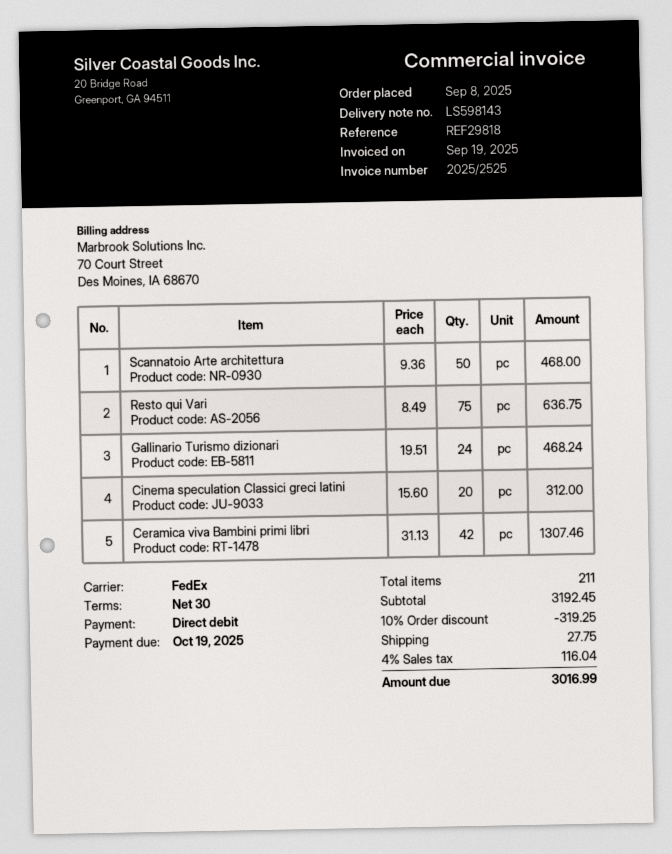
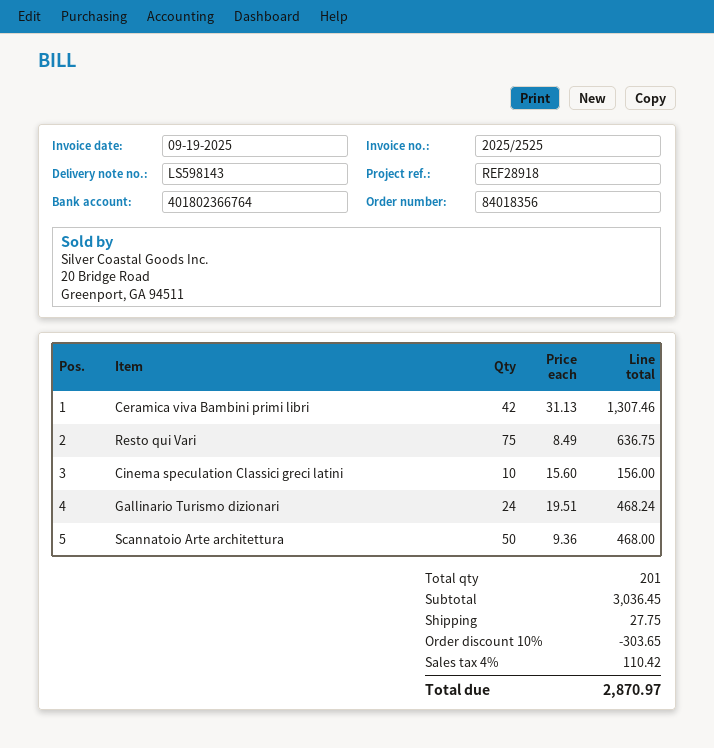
reference: REF29818 -> REF28918
Cinema speculation Classici greci latini: 20 x 15.60 = 312.00 -> 10 x 15.60 = 156.00
total quantity: 211 -> 201
subtotal: 3192.45 -> 3036.45
discount: 10% = 319.25 -> 10% = 303.65
tax: 4% = 116.04 -> 4% = 110.42
total: 3016.99 -> 2870.97

